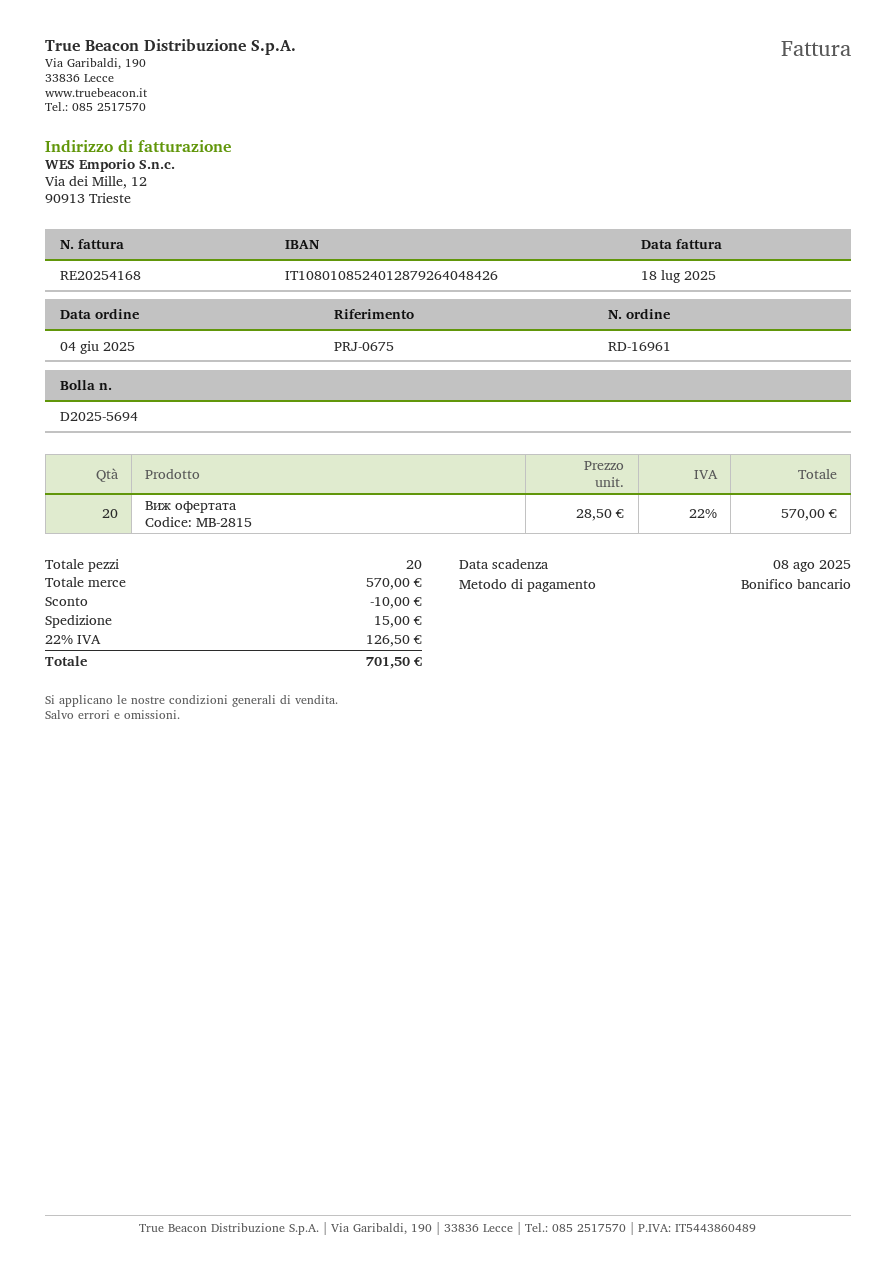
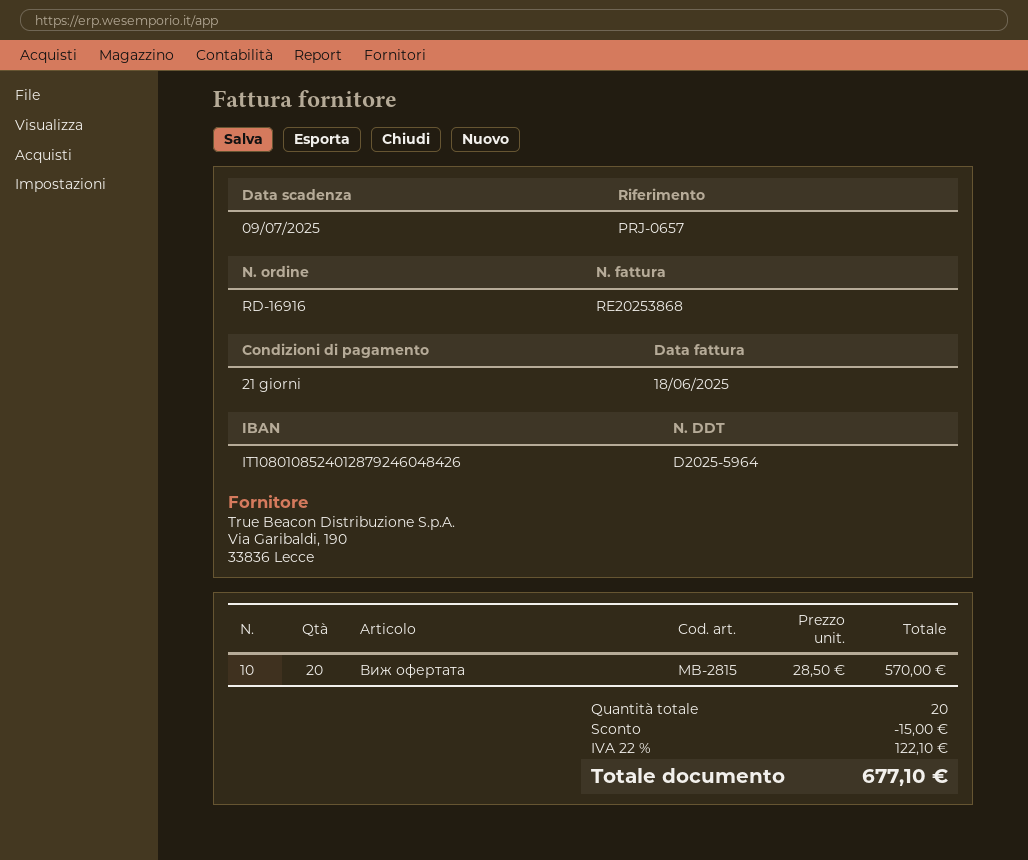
order number: RD-16961 -> RD-16916
delivery note number: D2025-5694 -> D2025-5964
invoice number: RE20254168 -> RE20253868
invoice date: 2025-07-18 -> 2025-06-18
due date: 2025-08-08 -> 2025-07-09
reference: PRJ-0675 -> PRJ-0657
bank account: IT1080108524012879264048426 -> IT1080108524012879246048426
discount: 10.00 -> 15.00
shipping: 15.00 -> none
tax: 22% = 126.50 -> 22% = 122.10
total: 701.50 -> 677.10

